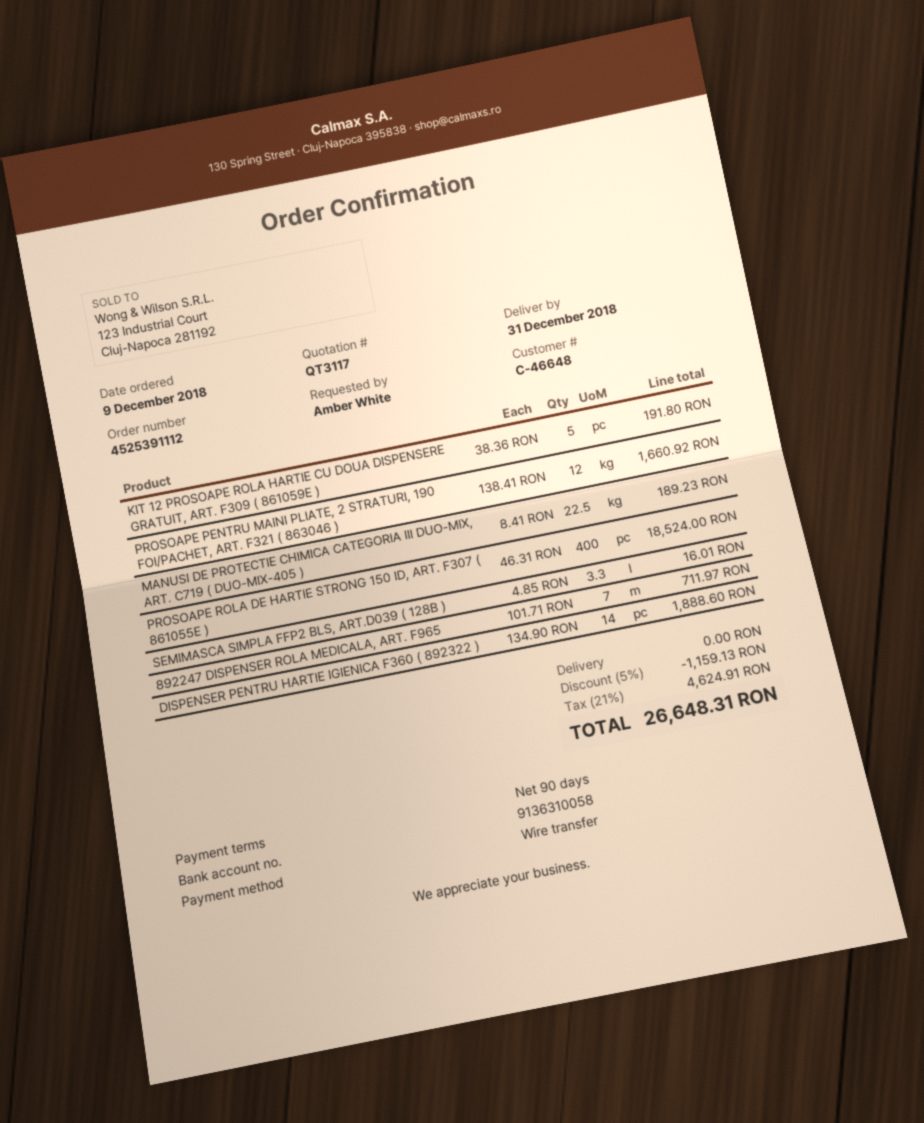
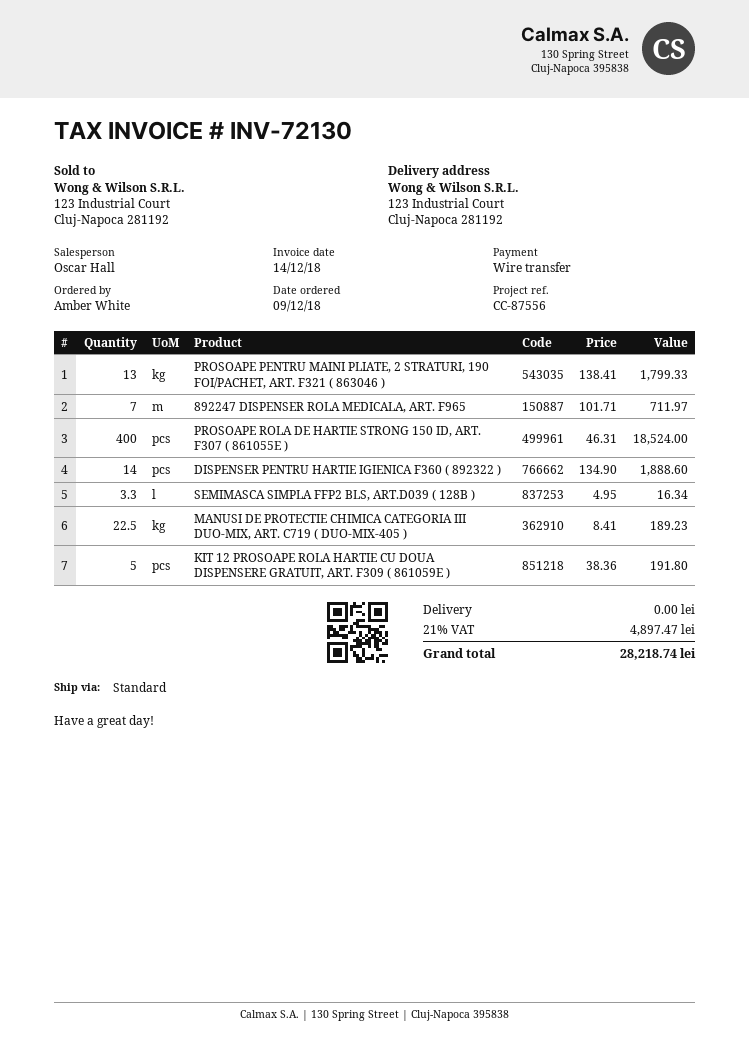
PROSOAPE PENTRU MAINI PLIATE, 2 STRATURI, 190 FOI/PACHET, ART. F321 ( 863046 ): 12 x 138.41 = 1660.92 -> 13 x 138.41 = 1799.33
SEMIMASCA SIMPLA FFP2 BLS, ART.D039 ( 128B ): 3.3 x 4.85 = 16.01 -> 3.3 x 4.95 = 16.34
discount: 5% = 1159.13 -> none
tax: 21% = 4624.91 -> 21% = 4897.47
total: 26648.31 -> 28218.74

